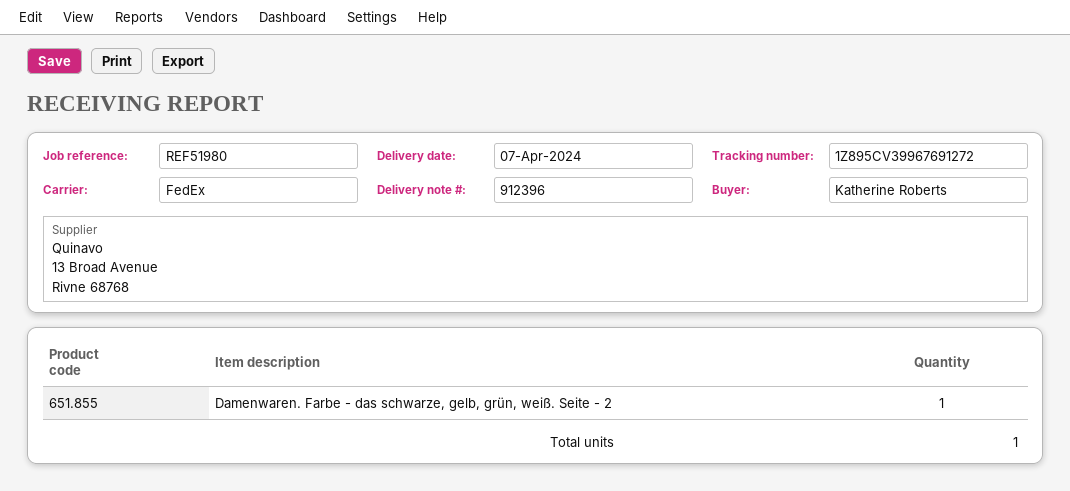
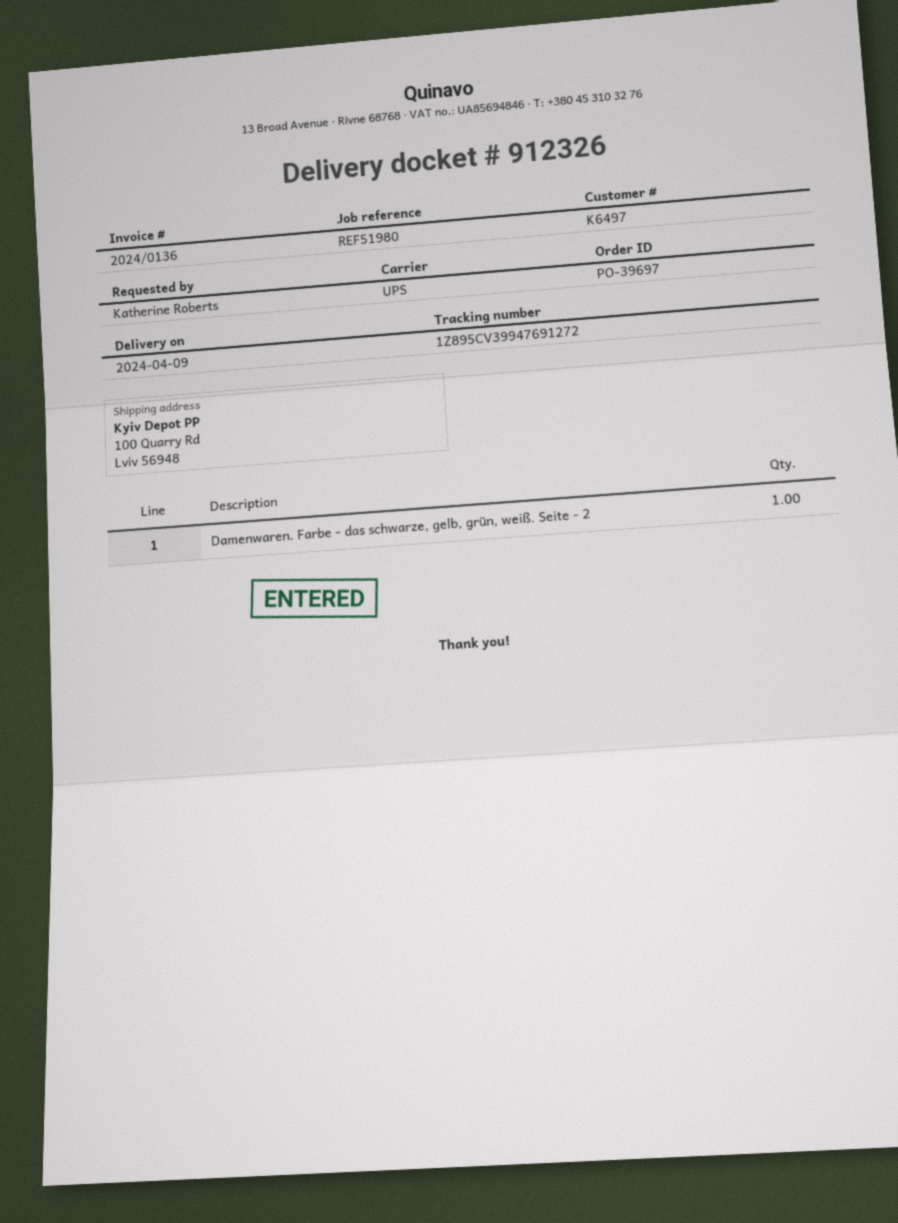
delivery note number: 912396 -> 912326
delivery date: 2024-04-07 -> 2024-04-09
shipping method: FedEx -> UPS
tracking number: 1Z895CV39967691272 -> 1Z895CV39947691272

